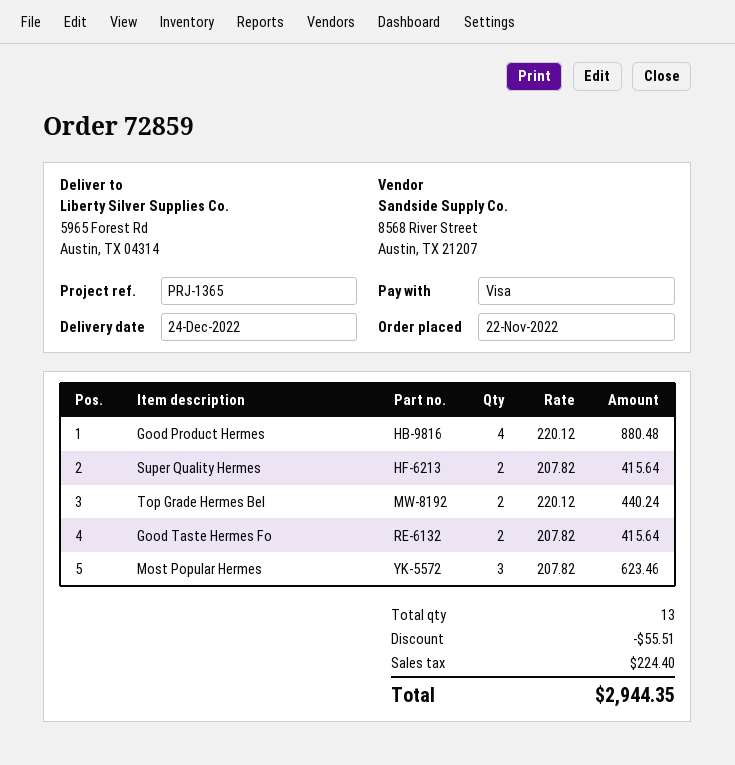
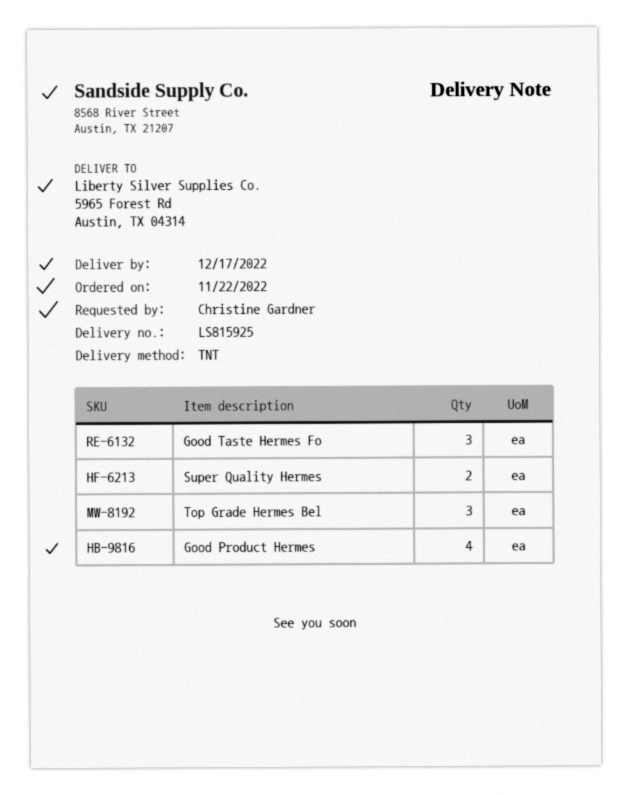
delivery date: 2022-12-24 -> 2022-12-17
Top Grade Hermes Bel: 2 -> 3
Good Taste Hermes Fo: 2 -> 3
Most Popular Hermes: 3 -> none

